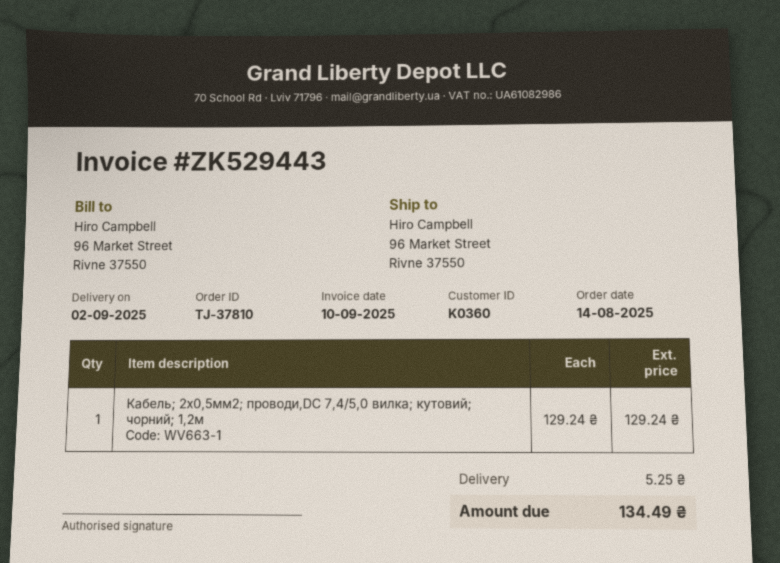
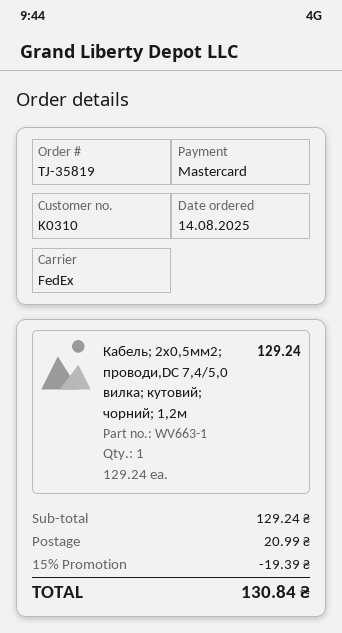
order number: TJ-37810 -> TJ-35819
customer number: K0360 -> K0310
discount: none -> 15% = 19.39
shipping: 5.25 -> 20.99
total: 134.49 -> 130.84

